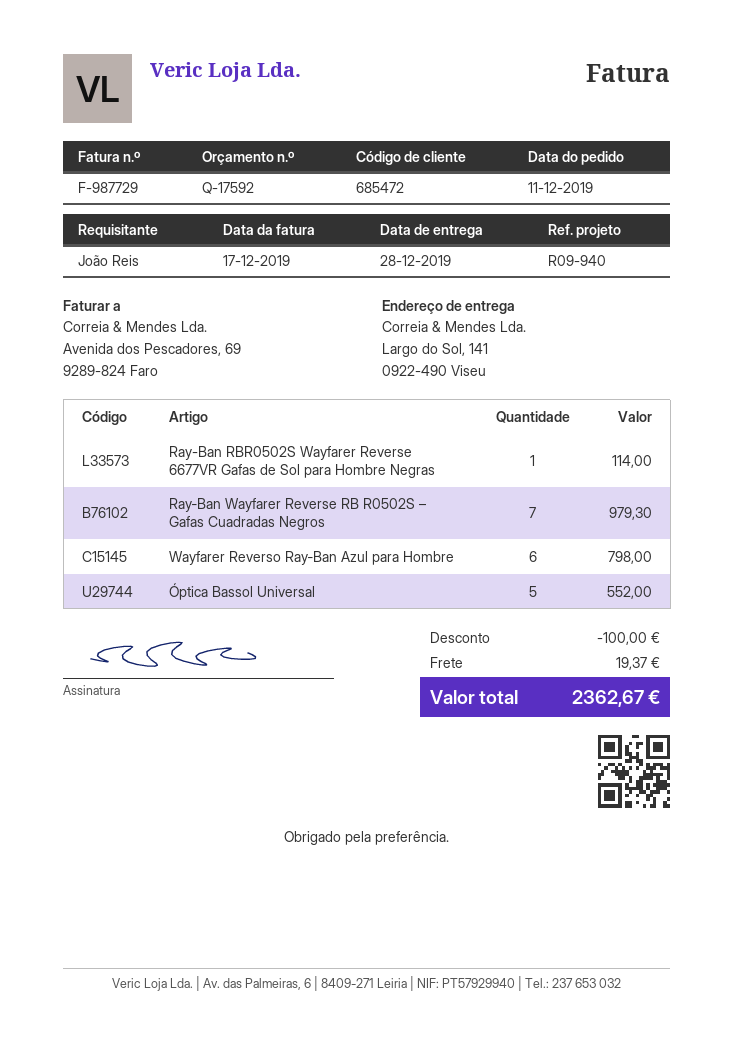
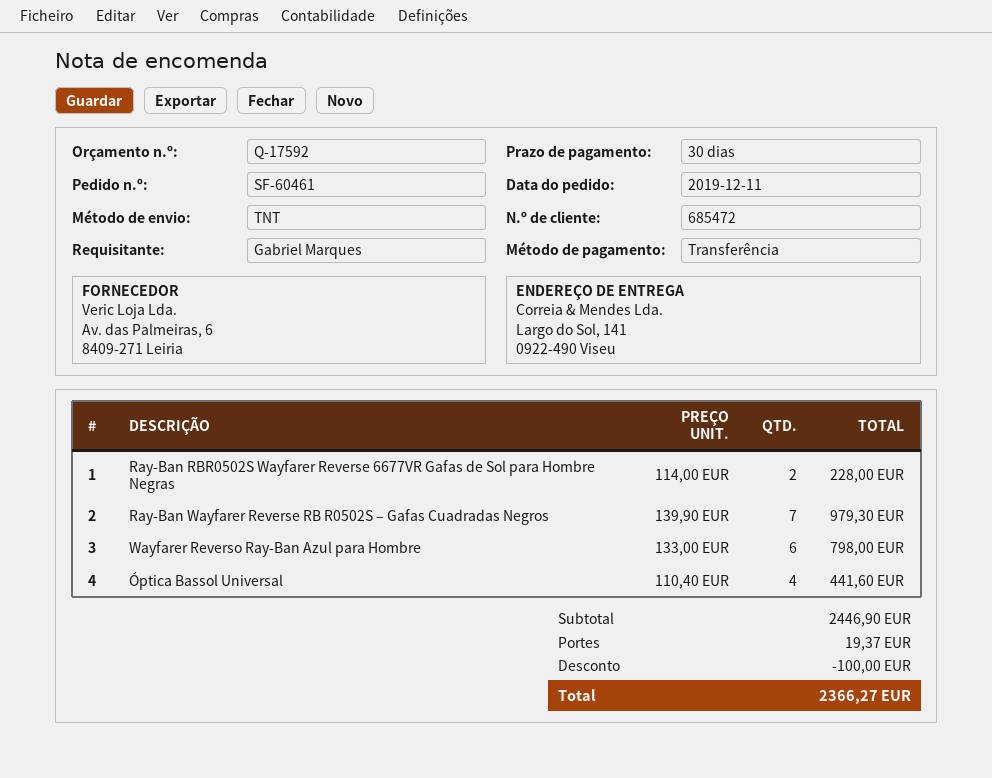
ordered by: João Reis -> Gabriel Marques
Ray-Ban RBR0502S Wayfarer Reverse 6677VR Gafas de Sol para Hombre Negras: 1 for 114.00 -> 2 for 228.00
Óptica Bassol Universal: 5 for 552.00 -> 4 for 441.60
total: 2362.67 -> 2366.27

